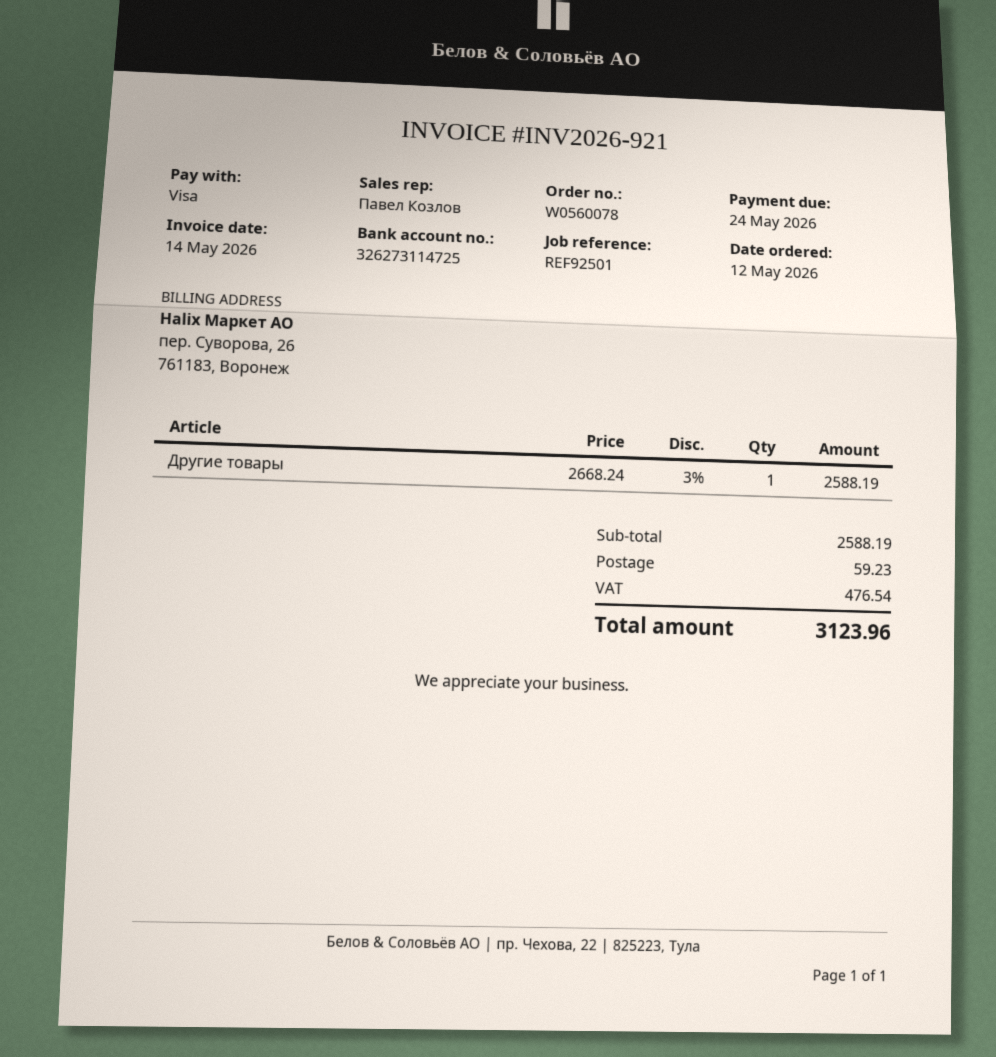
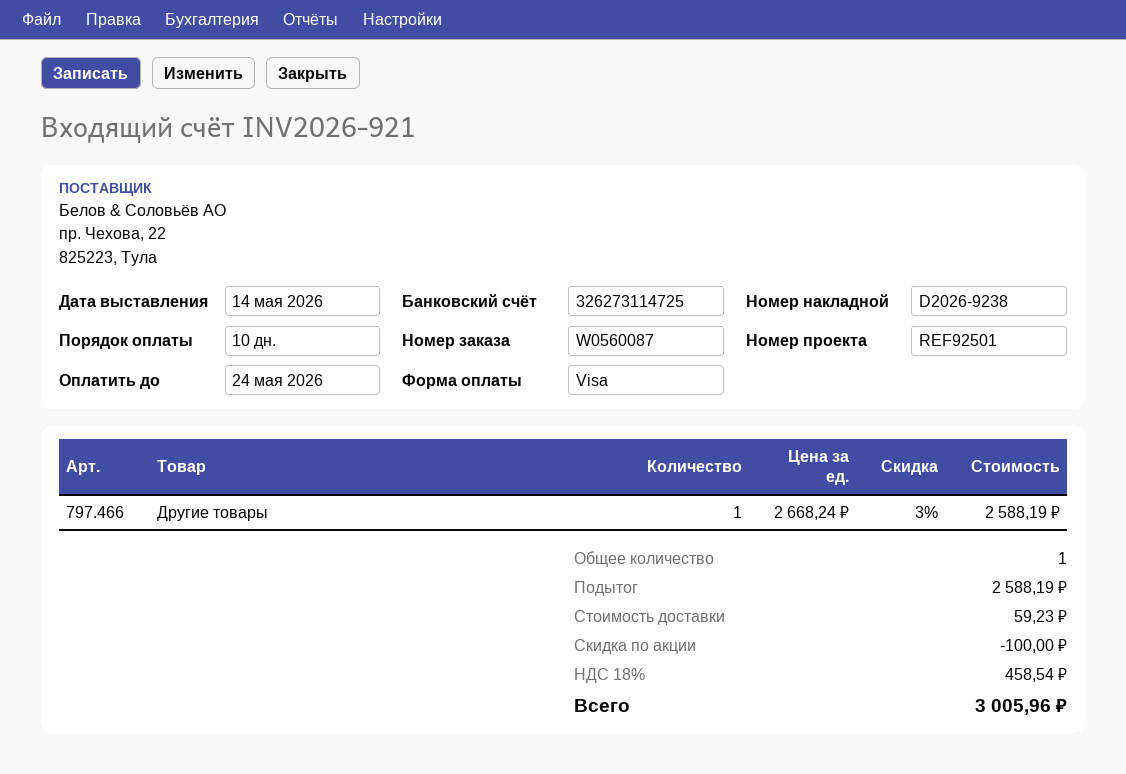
order number: W0560078 -> W0560087
discount: none -> 100.00
tax: 476.54 -> 458.54
total: 3123.96 -> 3005.96

